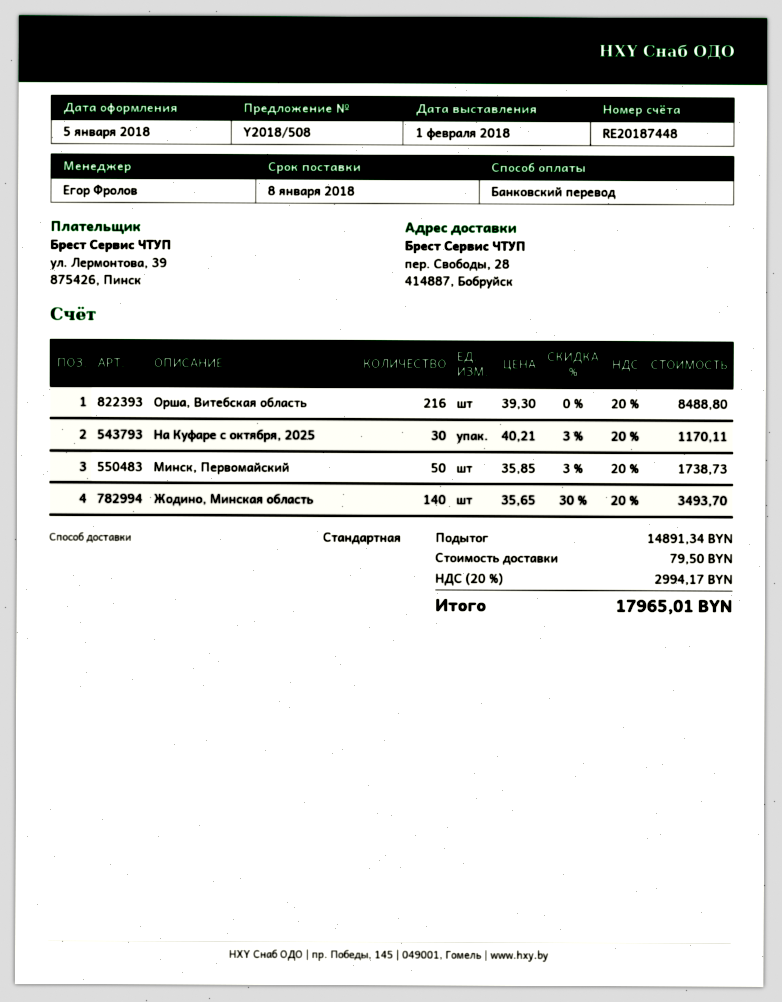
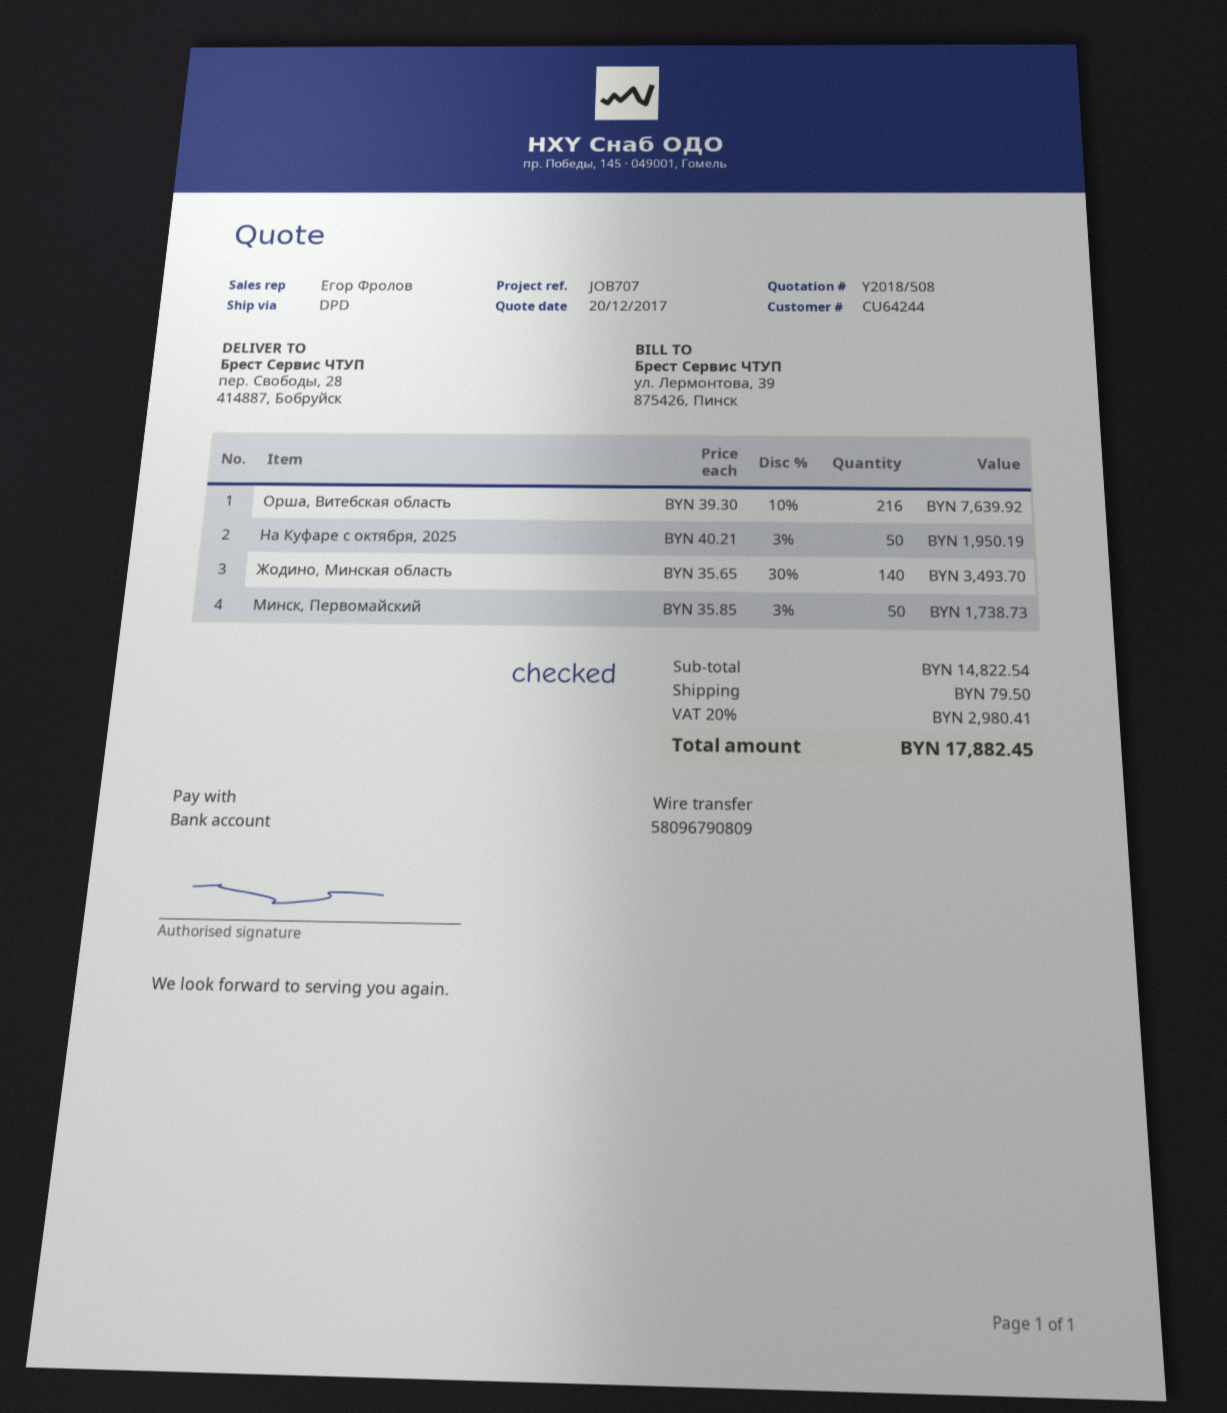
shipping method: standard -> DPD
Орша, Витебская область: 216 x 39.30 = 8488.80 -> 216 x 39.30 - 10% = 7639.92
На Куфаре с октября, 2025: 30 x 40.21 - 3% = 1170.11 -> 50 x 40.21 - 3% = 1950.19
subtotal: 14891.34 -> 14822.54
tax: 20% = 2994.17 -> 20% = 2980.41
total: 17965.01 -> 17882.45

